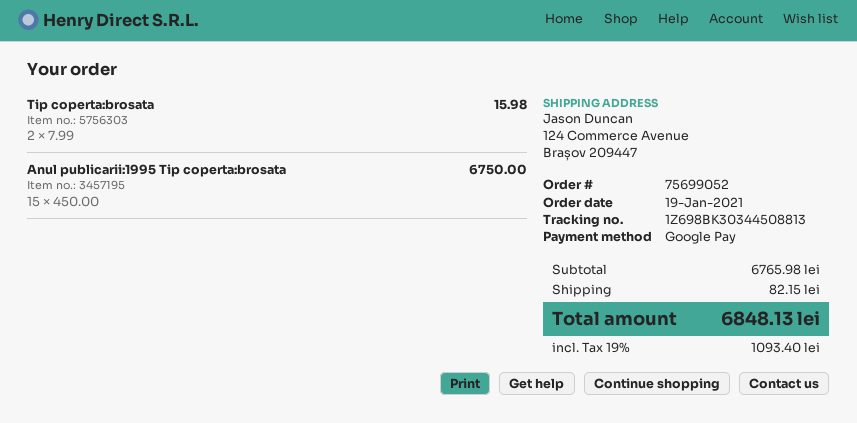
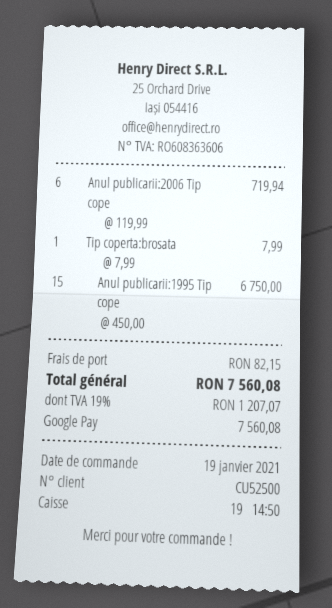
Tip coperta:brosata: 2 x 7.99 = 15.98 -> 1 x 7.99 = 7.99
Anul publicarii:2006 Tip cope: none -> 6 x 119.99 = 719.94
tax: 19% = 1093.40 -> 19% = 1207.07
total: 6848.13 -> 7560.08

